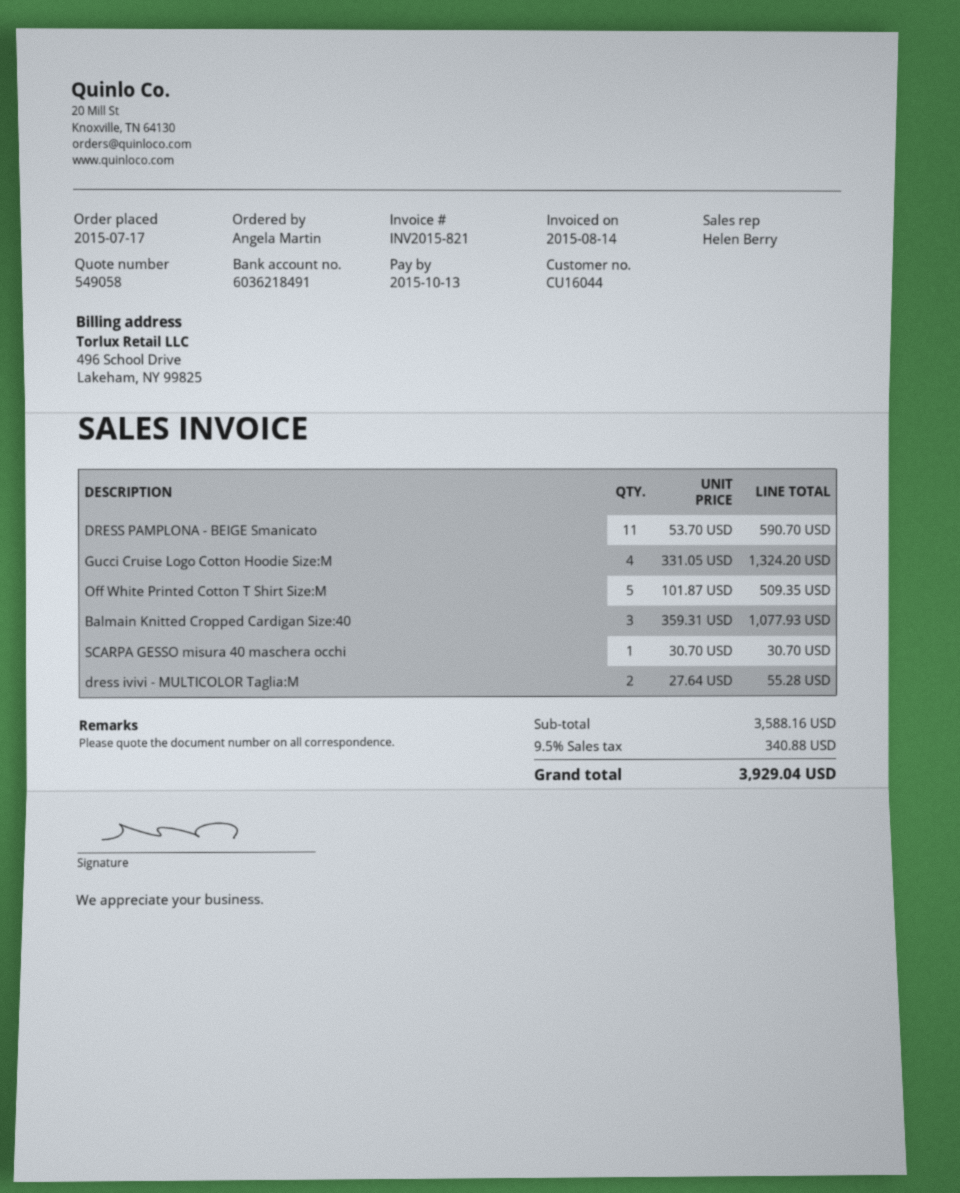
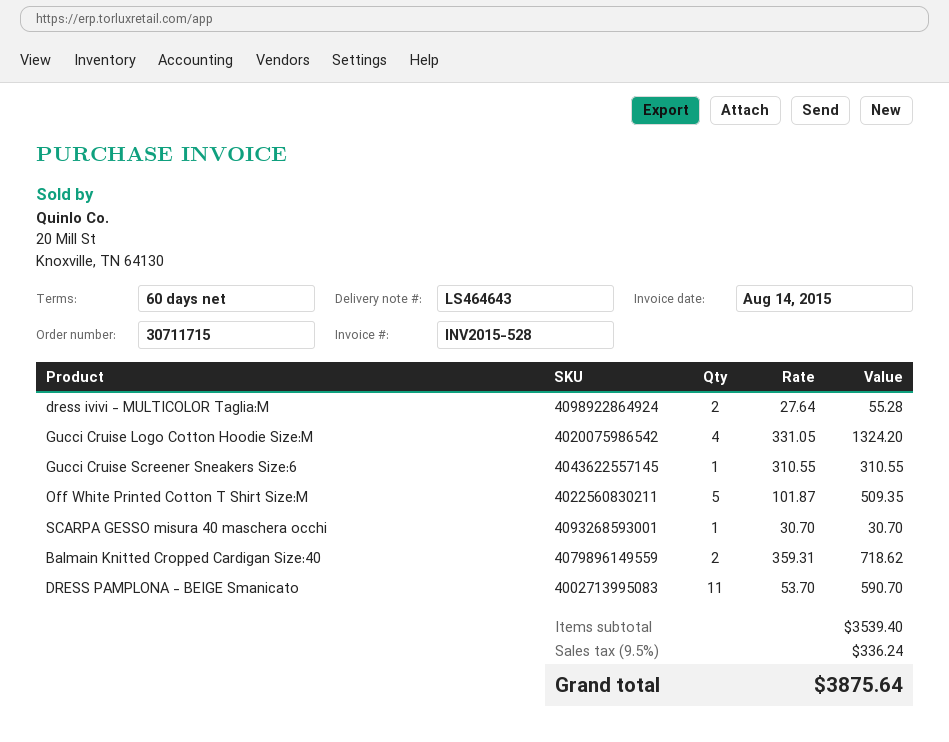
invoice number: INV2015-821 -> INV2015-528
Balmain Knitted Cropped Cardigan Size:40: 3 x 359.31 = 1077.93 -> 2 x 359.31 = 718.62
Gucci Cruise Screener Sneakers Size:6: none -> 1 x 310.55 = 310.55
subtotal: 3588.16 -> 3539.40
tax: 9.5% = 340.88 -> 9.5% = 336.24
total: 3929.04 -> 3875.64

